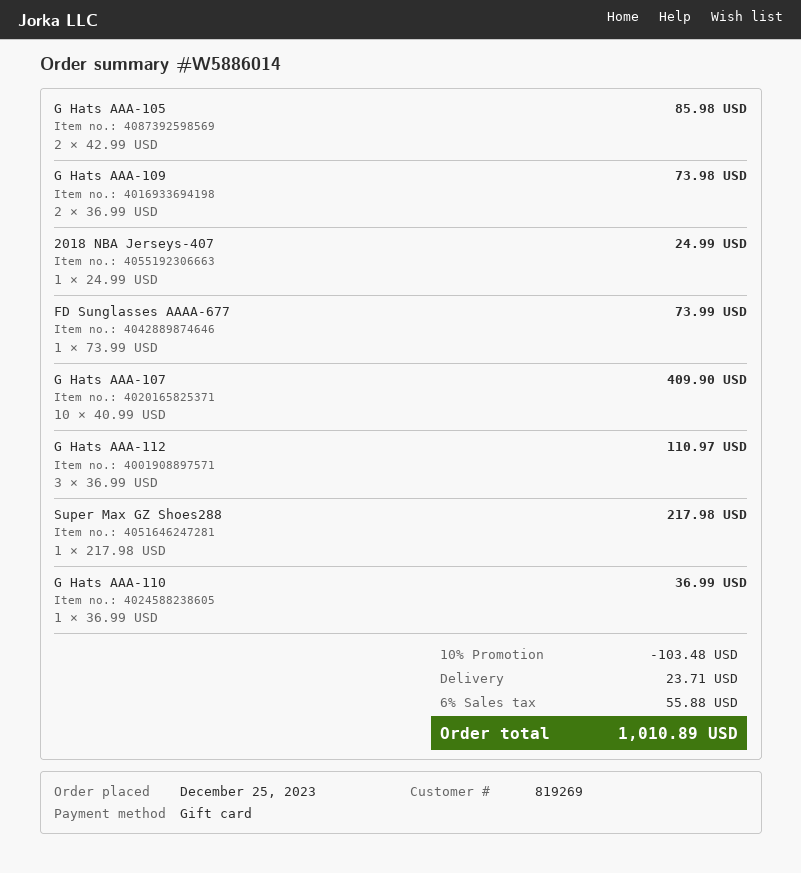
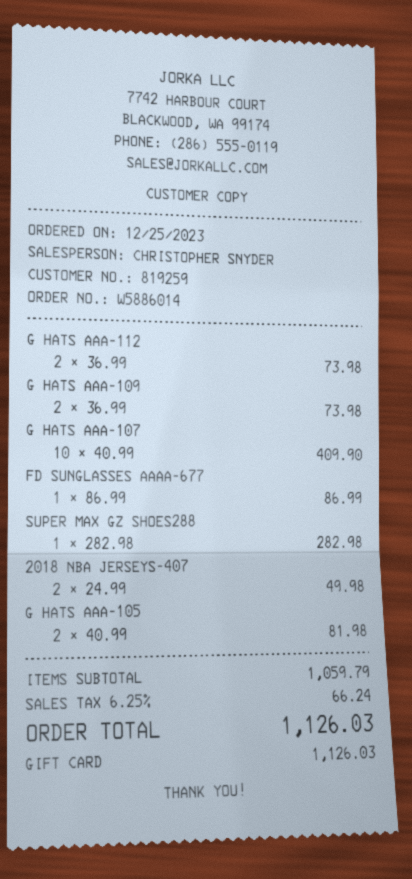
customer number: 819269 -> 819259
G Hats AAA-105: 2 x 42.99 = 85.98 -> 2 x 40.99 = 81.98
2018 NBA Jerseys-407: 1 x 24.99 = 24.99 -> 2 x 24.99 = 49.98
FD Sunglasses AAAA-677: 1 x 73.99 = 73.99 -> 1 x 86.99 = 86.99
G Hats AAA-112: 3 x 36.99 = 110.97 -> 2 x 36.99 = 73.98
Super Max GZ Shoes288: 1 x 217.98 = 217.98 -> 1 x 282.98 = 282.98
G Hats AAA-110: 1 x 36.99 = 36.99 -> none
discount: 10% = 103.48 -> none
shipping: 23.71 -> none
tax: 6% = 55.88 -> 6.25% = 66.24
total: 1010.89 -> 1126.03

